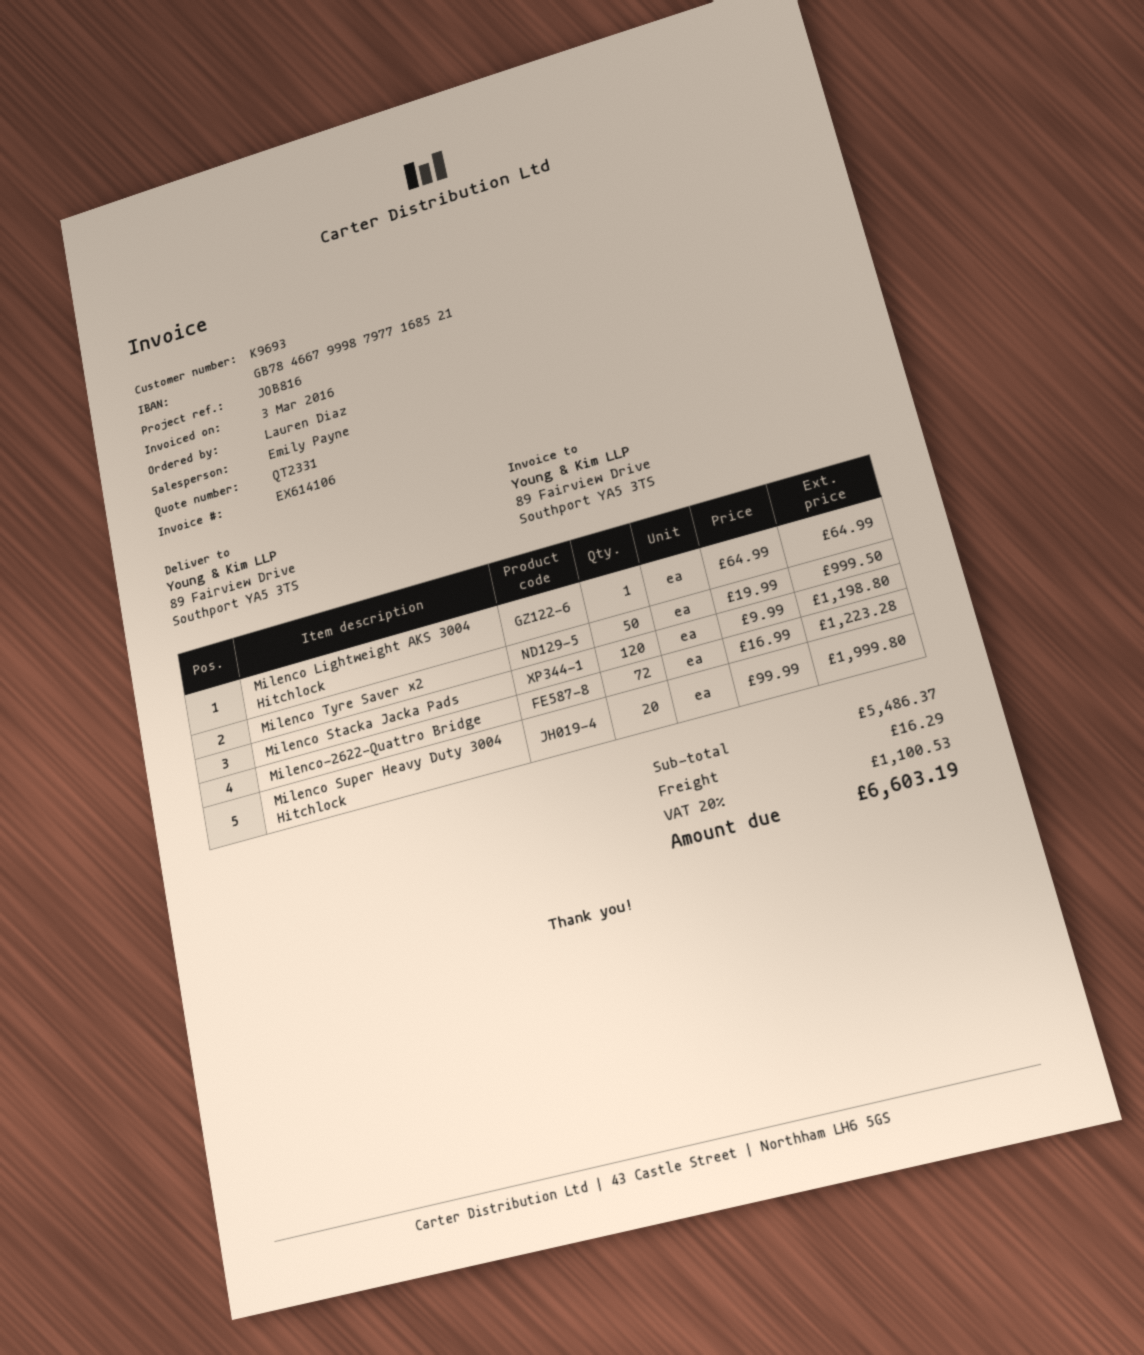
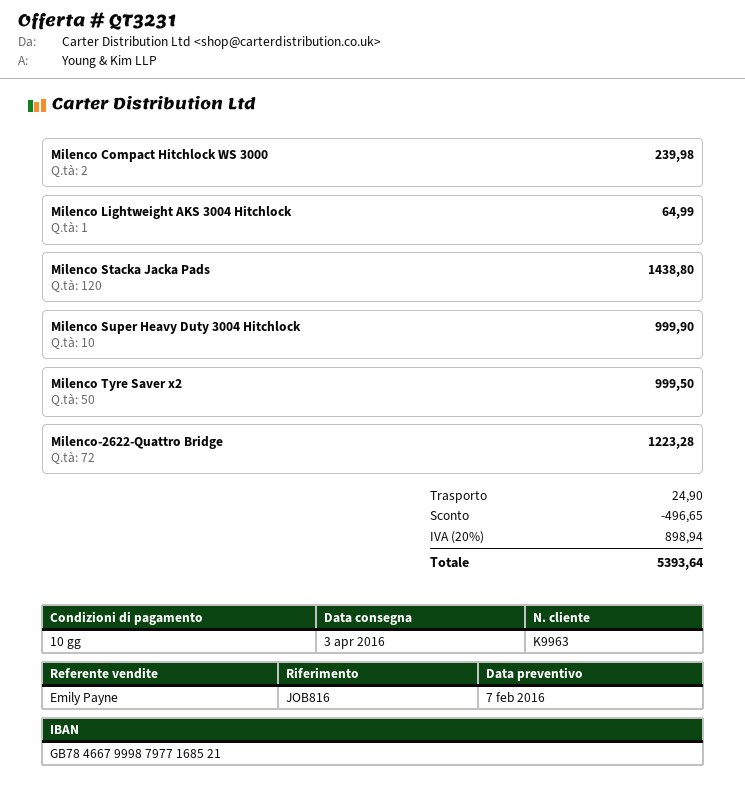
quote number: QT2331 -> QT3231
customer number: K9693 -> K9963
Milenco Stacka Jacka Pads: 120 for 1198.80 -> 120 for 1438.80
Milenco Super Heavy Duty 3004 Hitchlock: 20 for 1999.80 -> 10 for 999.90
Milenco Compact Hitchlock WS 3000: none -> 2 for 239.98
discount: none -> 496.65
shipping: 16.29 -> 24.90
tax: 20% = 1100.53 -> 20% = 898.94
total: 6603.19 -> 5393.64

